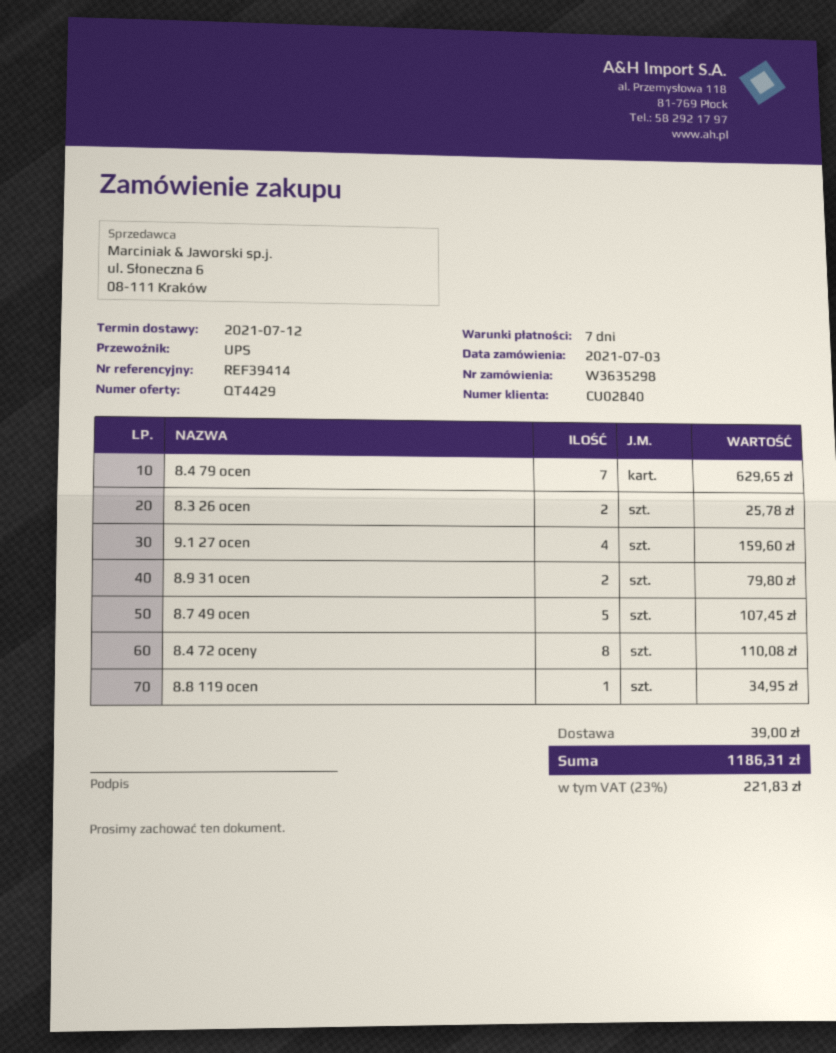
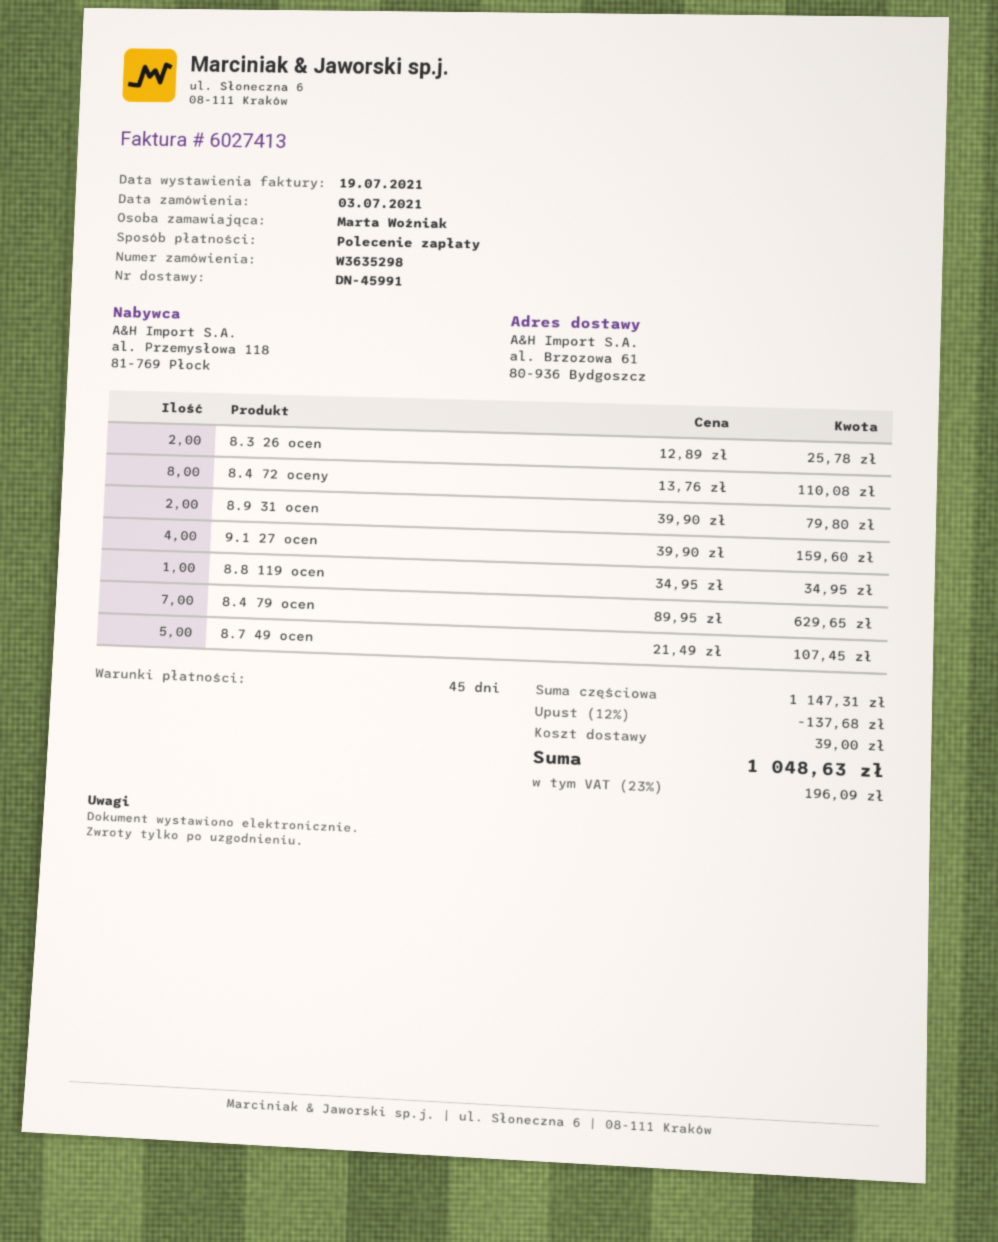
payment terms: 7 days -> 45 days
discount: none -> 12% = 137.68
tax: 23% = 221.83 -> 23% = 196.09
total: 1186.31 -> 1048.63

